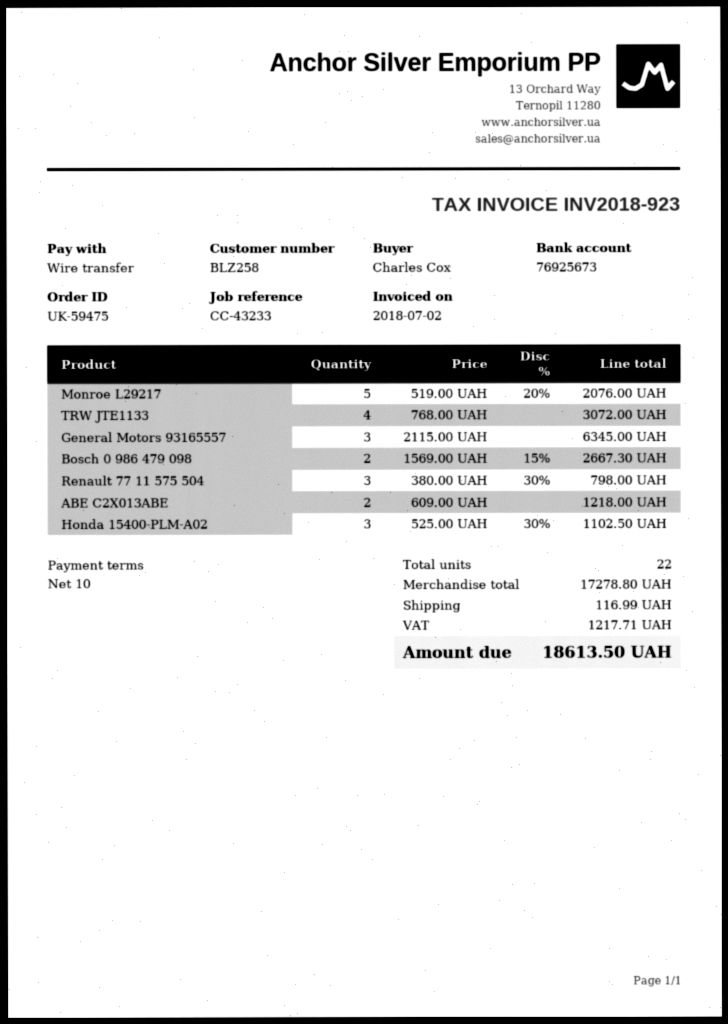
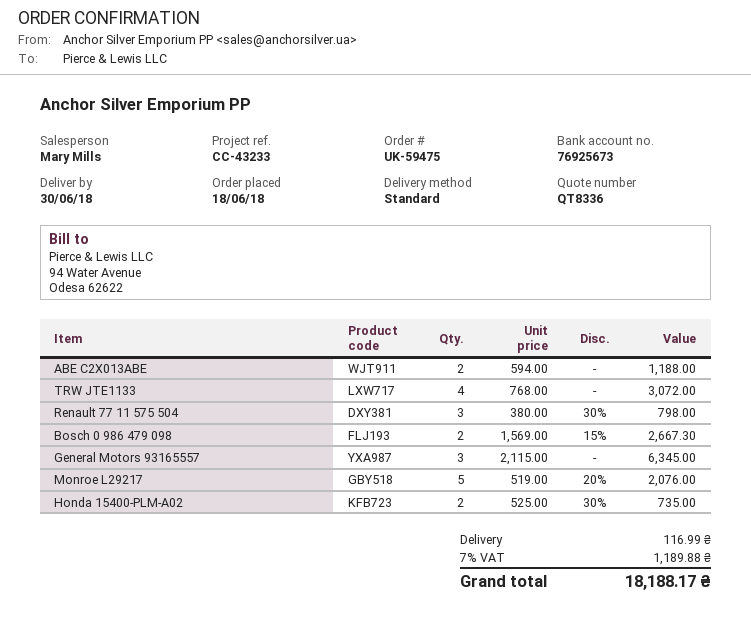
ABE C2X013ABE: 2 x 609.00 = 1218.00 -> 2 x 594.00 = 1188.00
Honda 15400-PLM-A02: 3 x 525.00 - 30% = 1102.50 -> 2 x 525.00 - 30% = 735.00
tax: 1217.71 -> 1189.88
total: 18613.50 -> 18188.17

